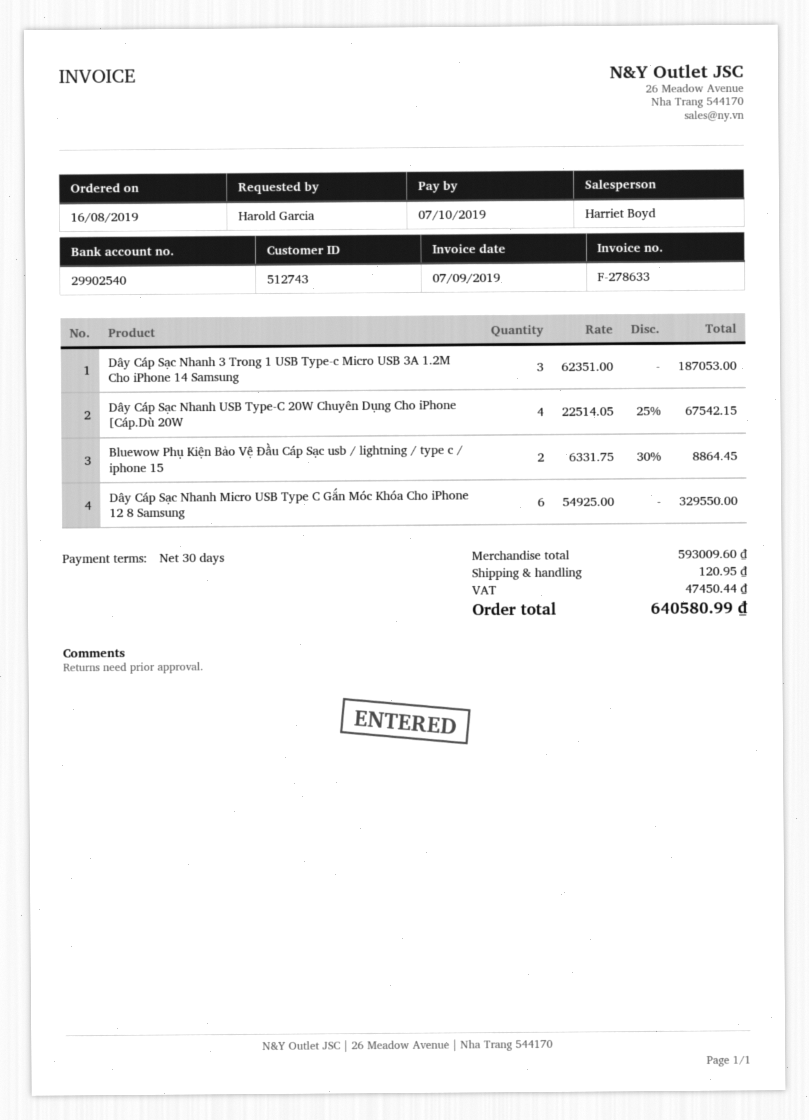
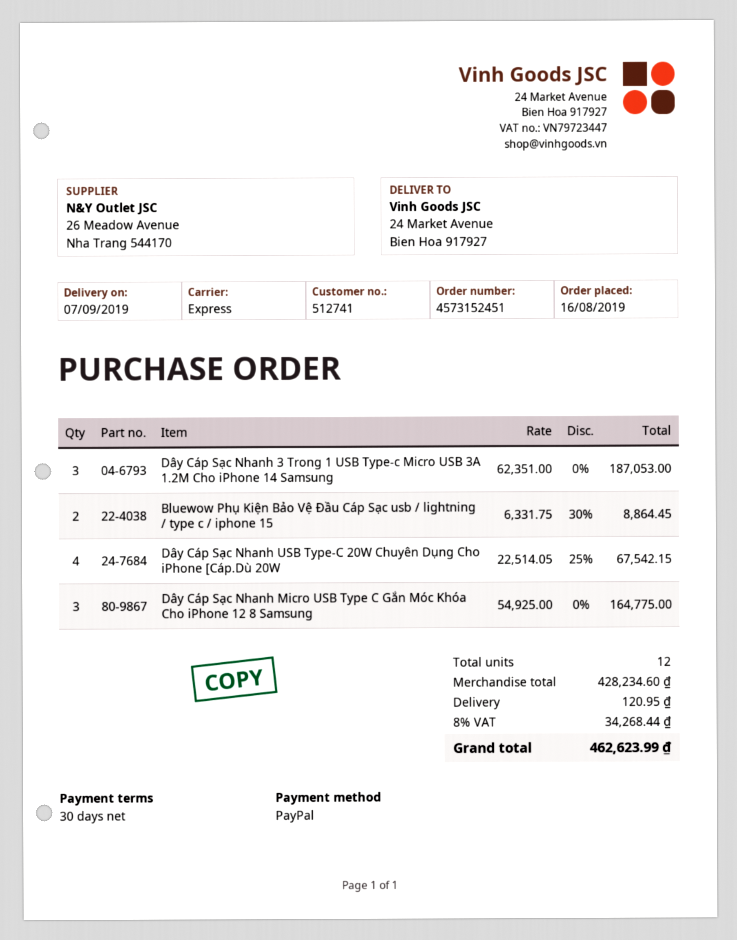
customer number: 512743 -> 512741
Dây Cáp Sạc Nhanh Micro USB Type C Gắn Móc Khóa Cho iPhone 12 8 Samsung: 6 x 54925.00 = 329550.00 -> 3 x 54925.00 = 164775.00
subtotal: 593009.60 -> 428234.60
tax: 47450.44 -> 34268.44
total: 640580.99 -> 462623.99

